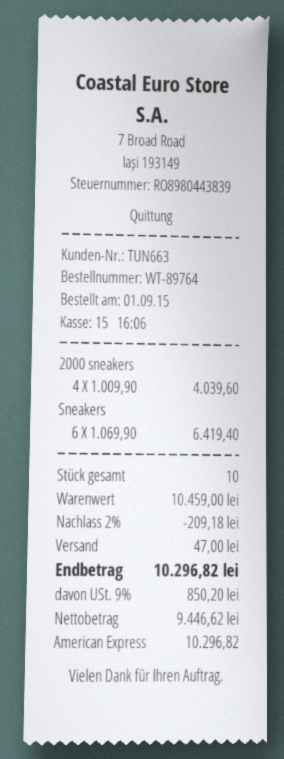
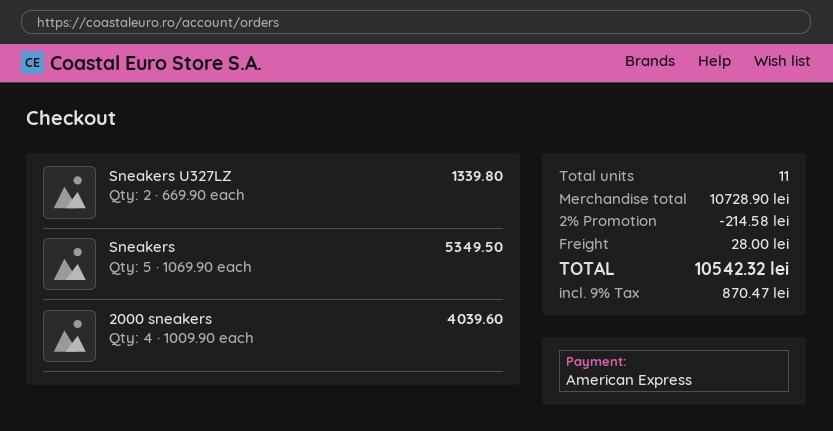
Sneakers: 6 x 1069.90 = 6419.40 -> 5 x 1069.90 = 5349.50
Sneakers U327LZ: none -> 2 x 669.90 = 1339.80
total quantity: 10 -> 11
subtotal: 10459.00 -> 10728.90
discount: 2% = 209.18 -> 2% = 214.58
shipping: 47.00 -> 28.00
tax: 9% = 850.20 -> 9% = 870.47
total: 10296.82 -> 10542.32

